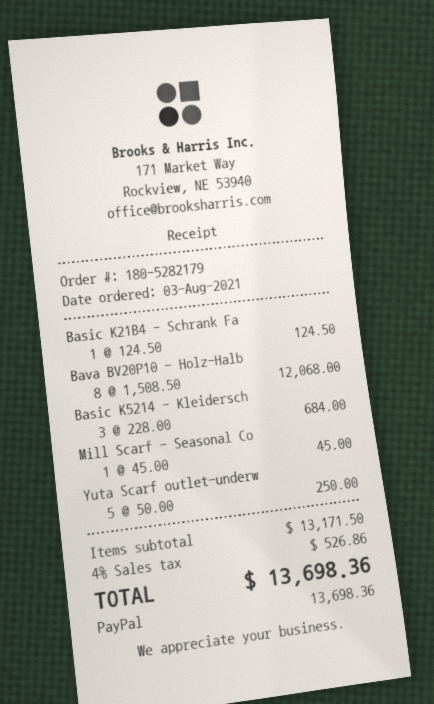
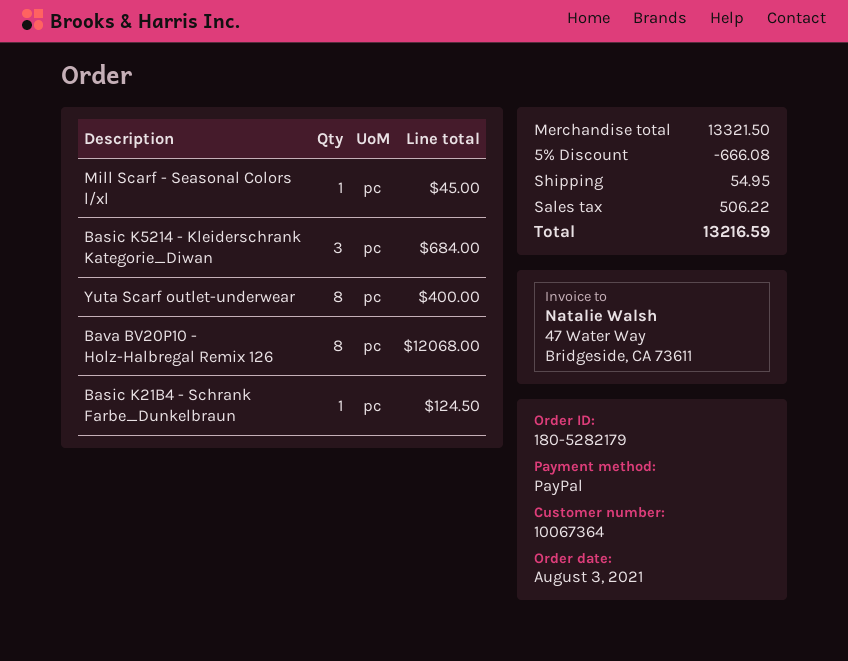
Yuta Scarf outlet-underw: 5 for 250.00 -> 8 for 400.00
subtotal: 13171.50 -> 13321.50
discount: none -> 5% = 666.08
shipping: none -> 54.95
tax: 526.86 -> 506.22
total: 13698.36 -> 13216.59

